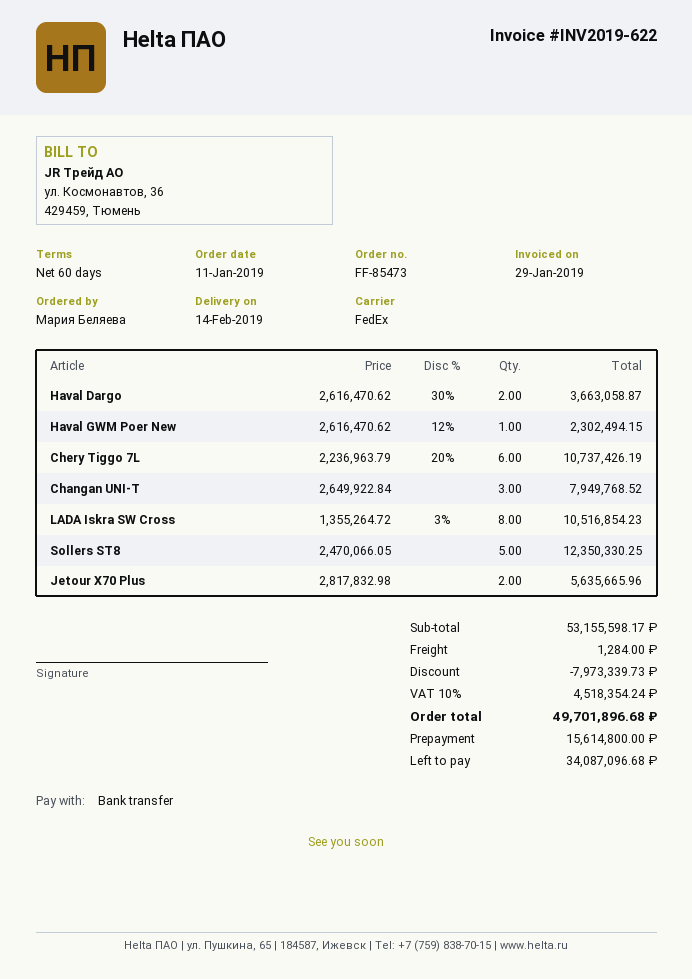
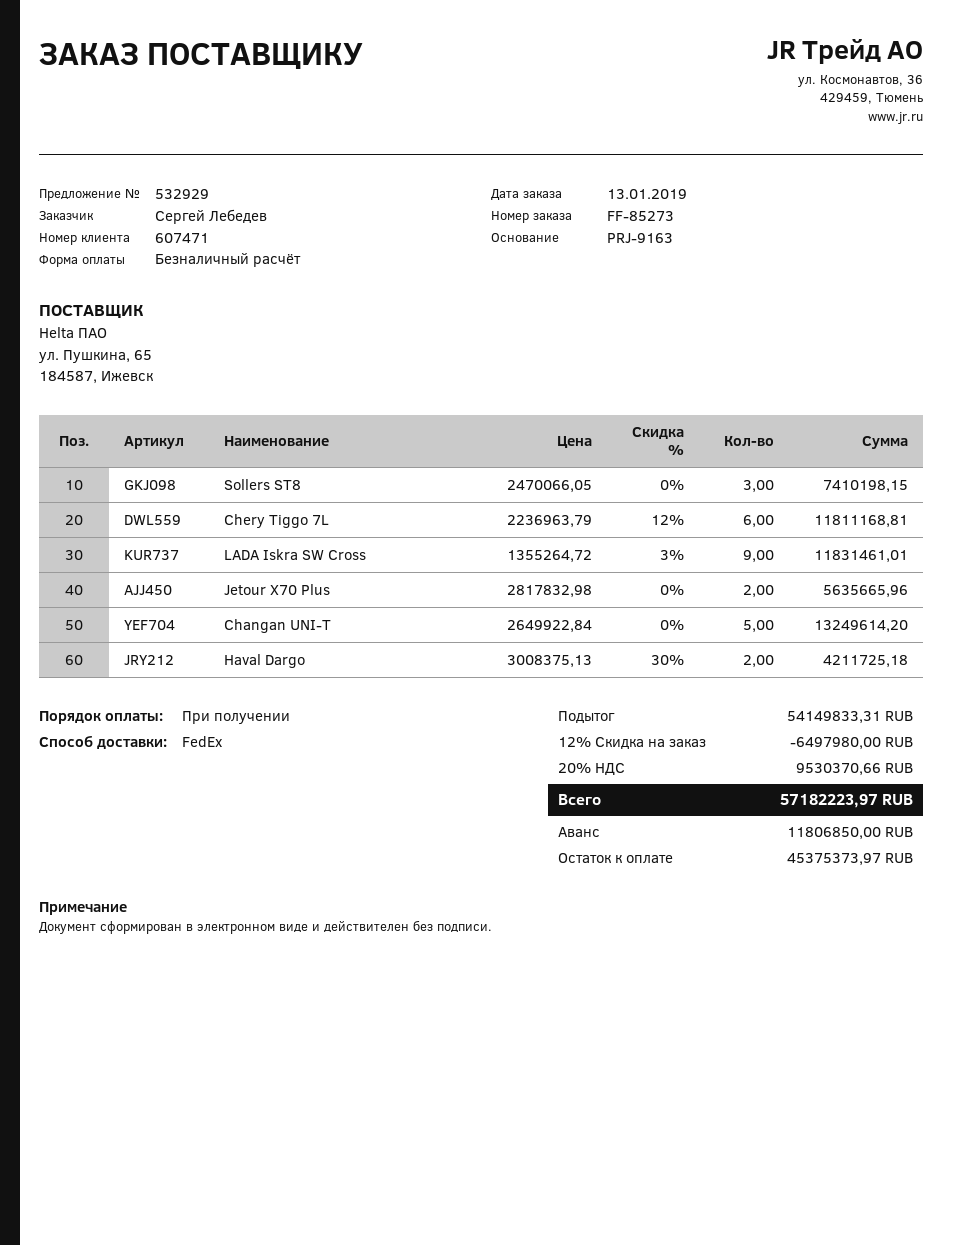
order number: FF-85473 -> FF-85273
order date: 2019-01-11 -> 2019-01-13
payment terms: 60 days -> on receipt
ordered by: Мария Беляева -> Сергей Лебедев
Haval Dargo: 2 x 2616470.62 - 30% = 3663058.87 -> 2 x 3008375.13 - 30% = 4211725.18
Haval GWM Poer New: 1 x 2616470.62 - 12% = 2302494.15 -> none
Chery Tiggo 7L: 6 x 2236963.79 - 20% = 10737426.19 -> 6 x 2236963.79 - 12% = 11811168.81
Changan UNI-T: 3 x 2649922.84 = 7949768.52 -> 5 x 2649922.84 = 13249614.20
LADA Iskra SW Cross: 8 x 1355264.72 - 3% = 10516854.23 -> 9 x 1355264.72 - 3% = 11831461.01
Sollers ST8: 5 x 2470066.05 = 12350330.25 -> 3 x 2470066.05 = 7410198.15
subtotal: 53155598.17 -> 54149833.31
discount: 7973339.73 -> 6497980.00
shipping: 1284.00 -> none
tax: 10% = 4518354.24 -> 20% = 9530370.66
total: 49701896.68 -> 57182223.97
deposit: 15614800.00 -> 11806850.00
balance: 34087096.68 -> 45375373.97

